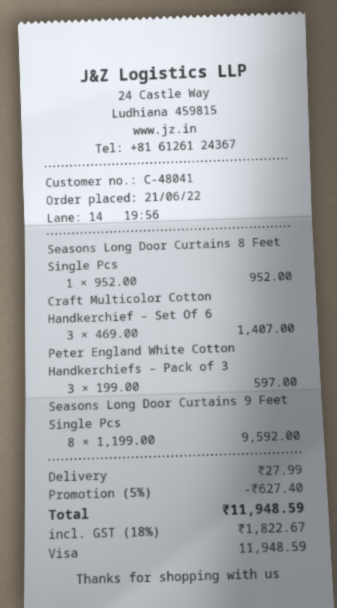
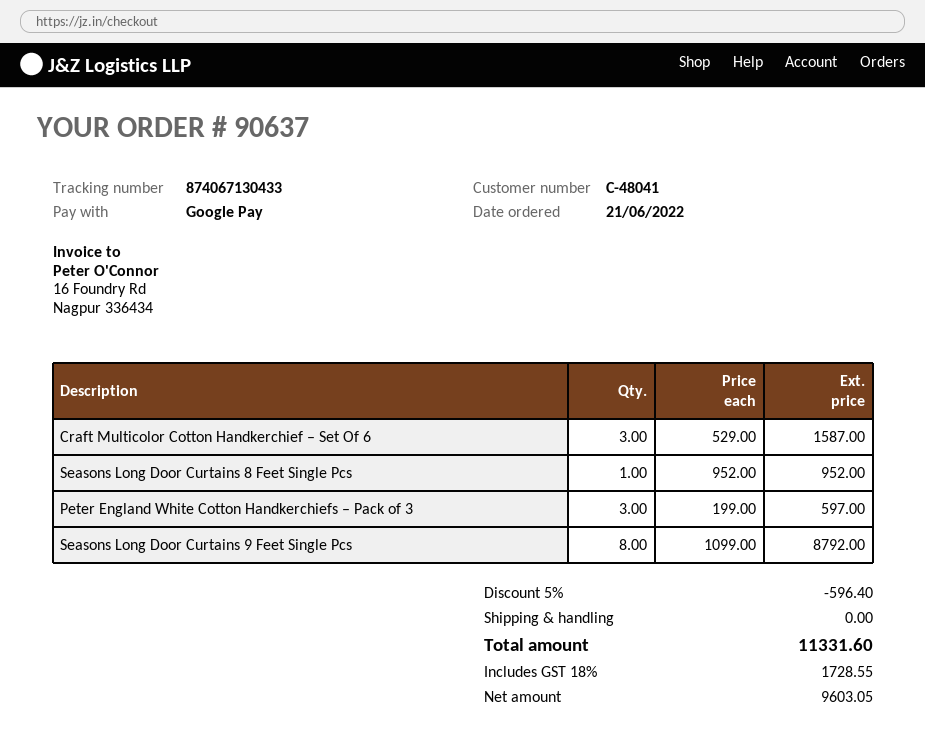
payment method: Visa -> Google Pay
Craft Multicolor Cotton Handkerchief – Set Of 6: 3 x 469.00 = 1407.00 -> 3 x 529.00 = 1587.00
Seasons Long Door Curtains 9 Feet Single Pcs: 8 x 1199.00 = 9592.00 -> 8 x 1099.00 = 8792.00
discount: 5% = 627.40 -> 5% = 596.40
shipping: 27.99 -> 0.00
tax: 18% = 1822.67 -> 18% = 1728.55
total: 11948.59 -> 11331.60

